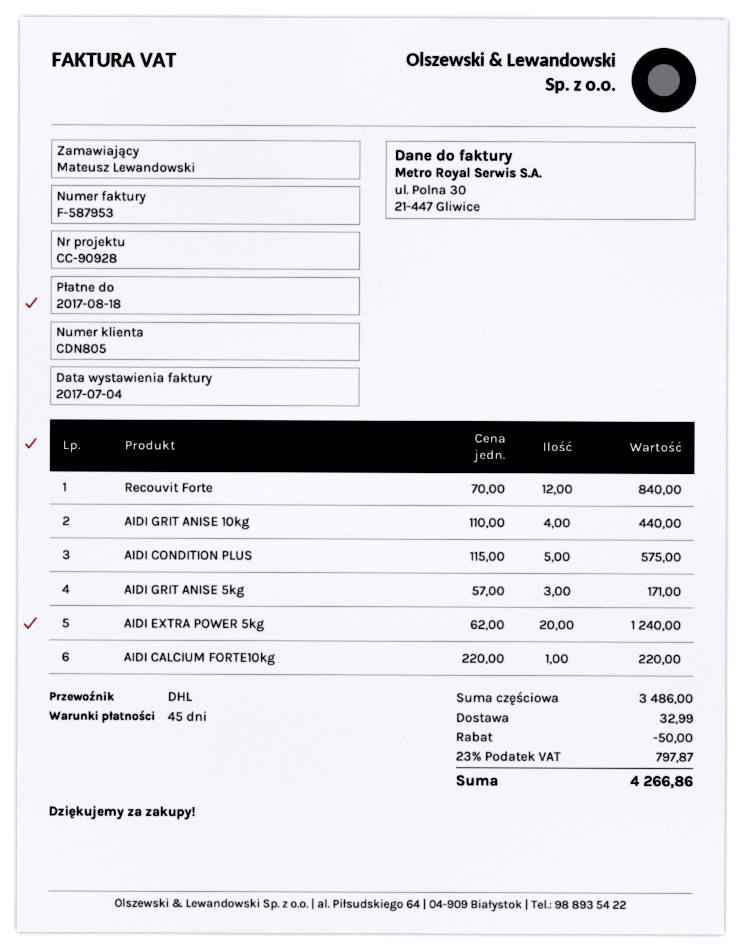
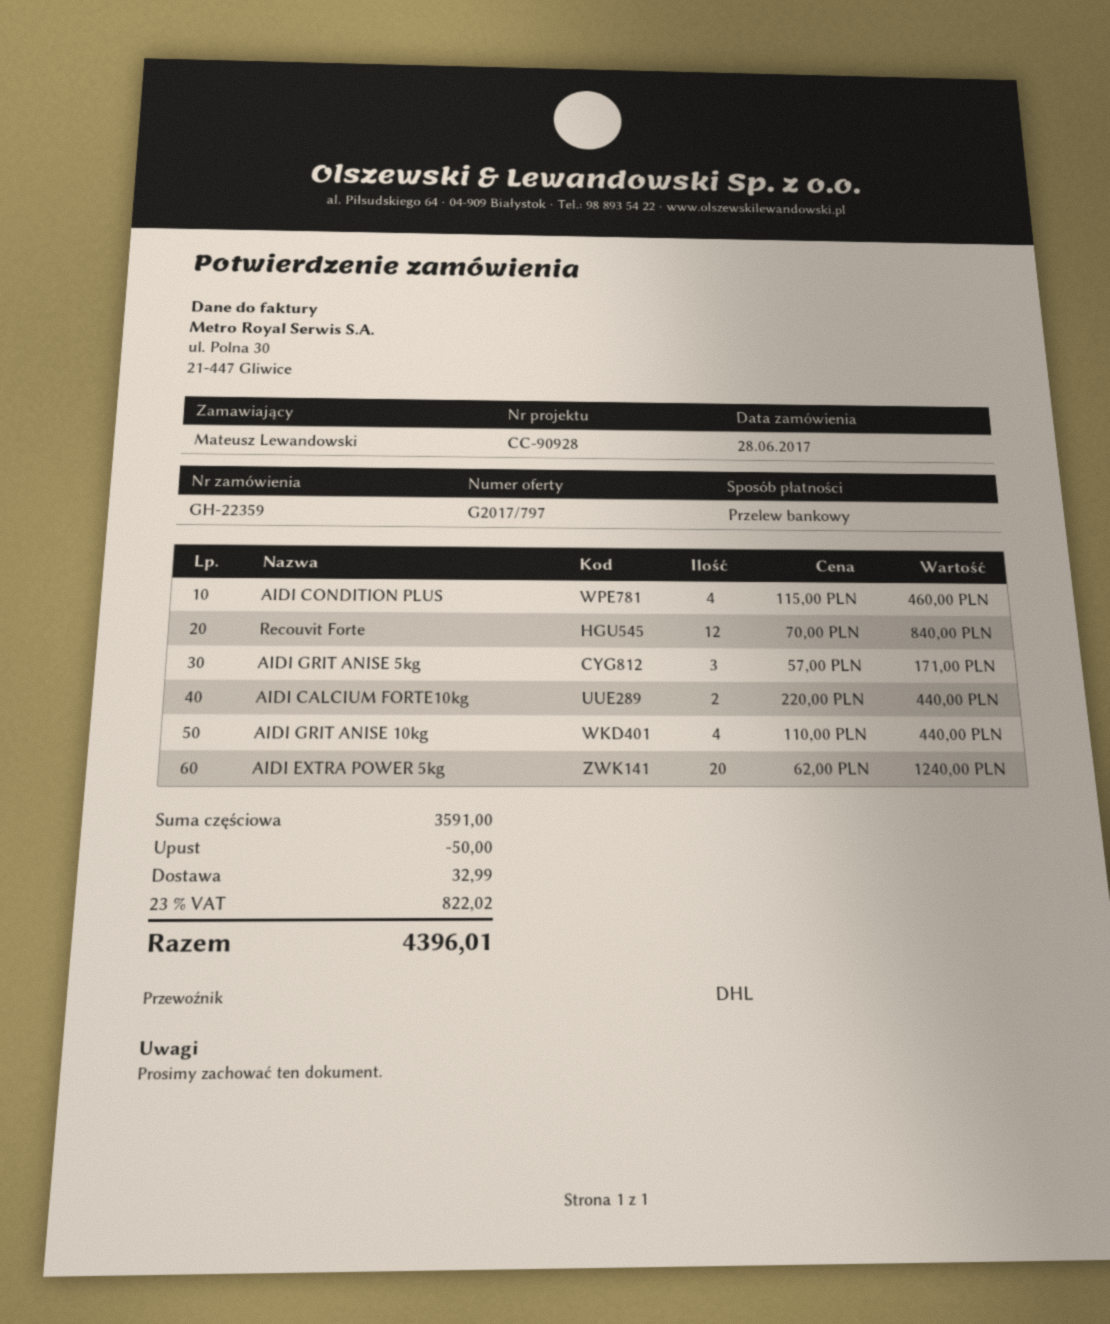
AIDI CONDITION PLUS: 5 x 115.00 = 575.00 -> 4 x 115.00 = 460.00
AIDI CALCIUM FORTE10kg: 1 x 220.00 = 220.00 -> 2 x 220.00 = 440.00
subtotal: 3486.00 -> 3591.00
tax: 23% = 797.87 -> 23% = 822.02
total: 4266.86 -> 4396.01

